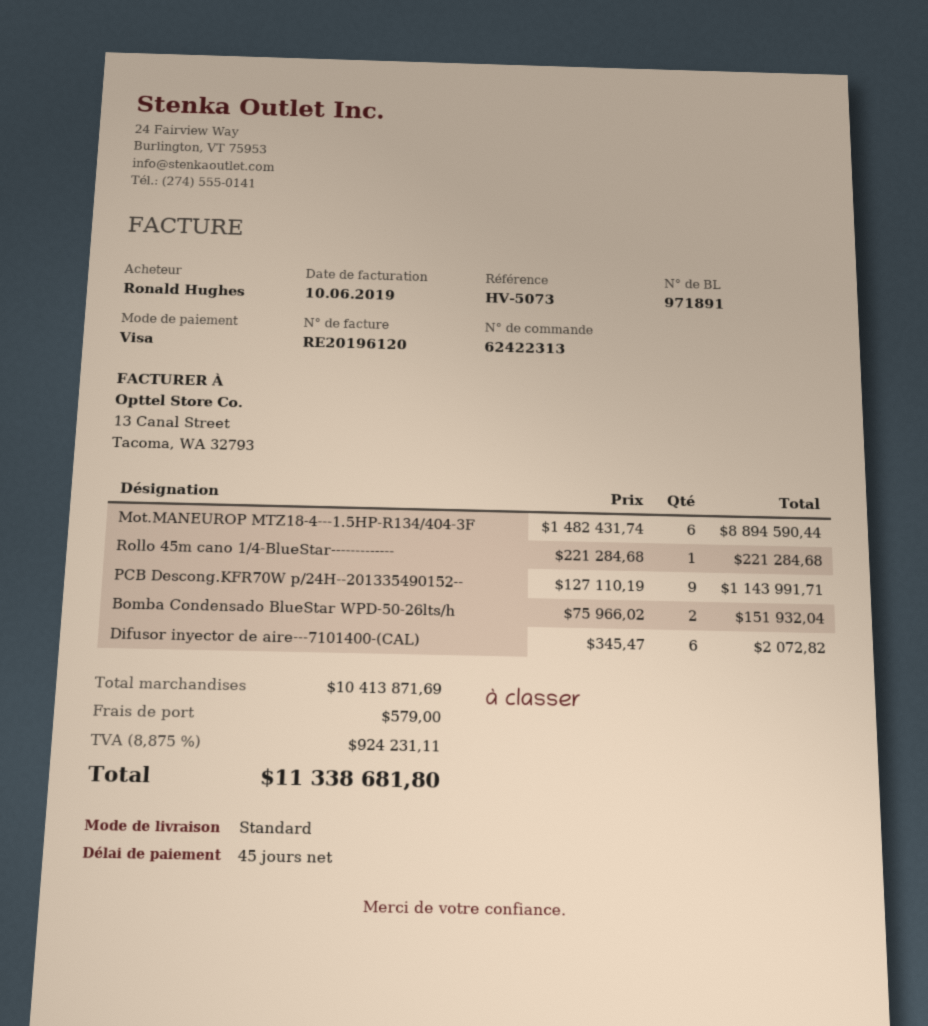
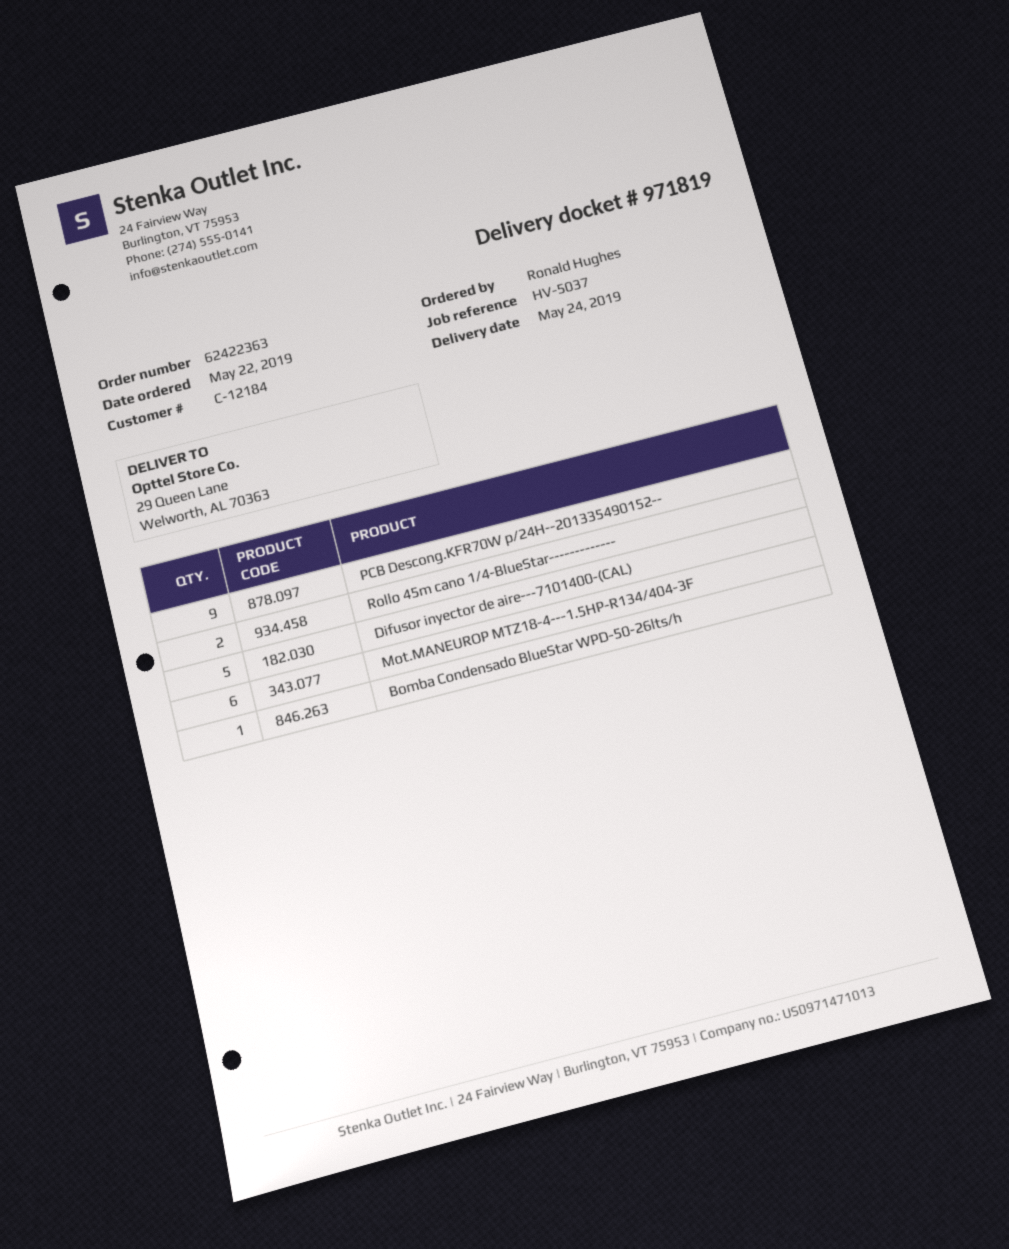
order number: 62422313 -> 62422363
delivery note number: 971891 -> 971819
reference: HV-5073 -> HV-5037
Rollo 45m cano 1/4-BlueStar-------------: 1 -> 2
Bomba Condensado BlueStar WPD-50-26lts/h: 2 -> 1
Difusor inyector de aire---7101400-(CAL): 6 -> 5

